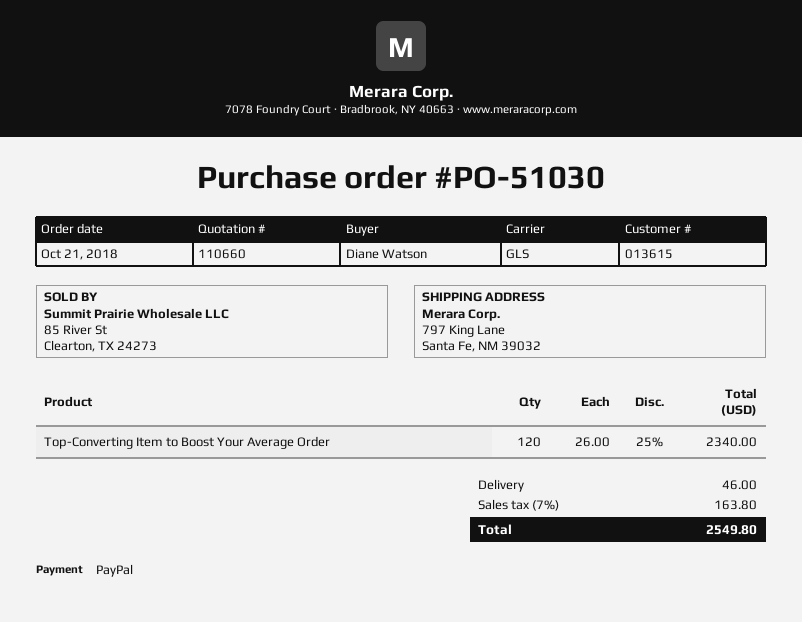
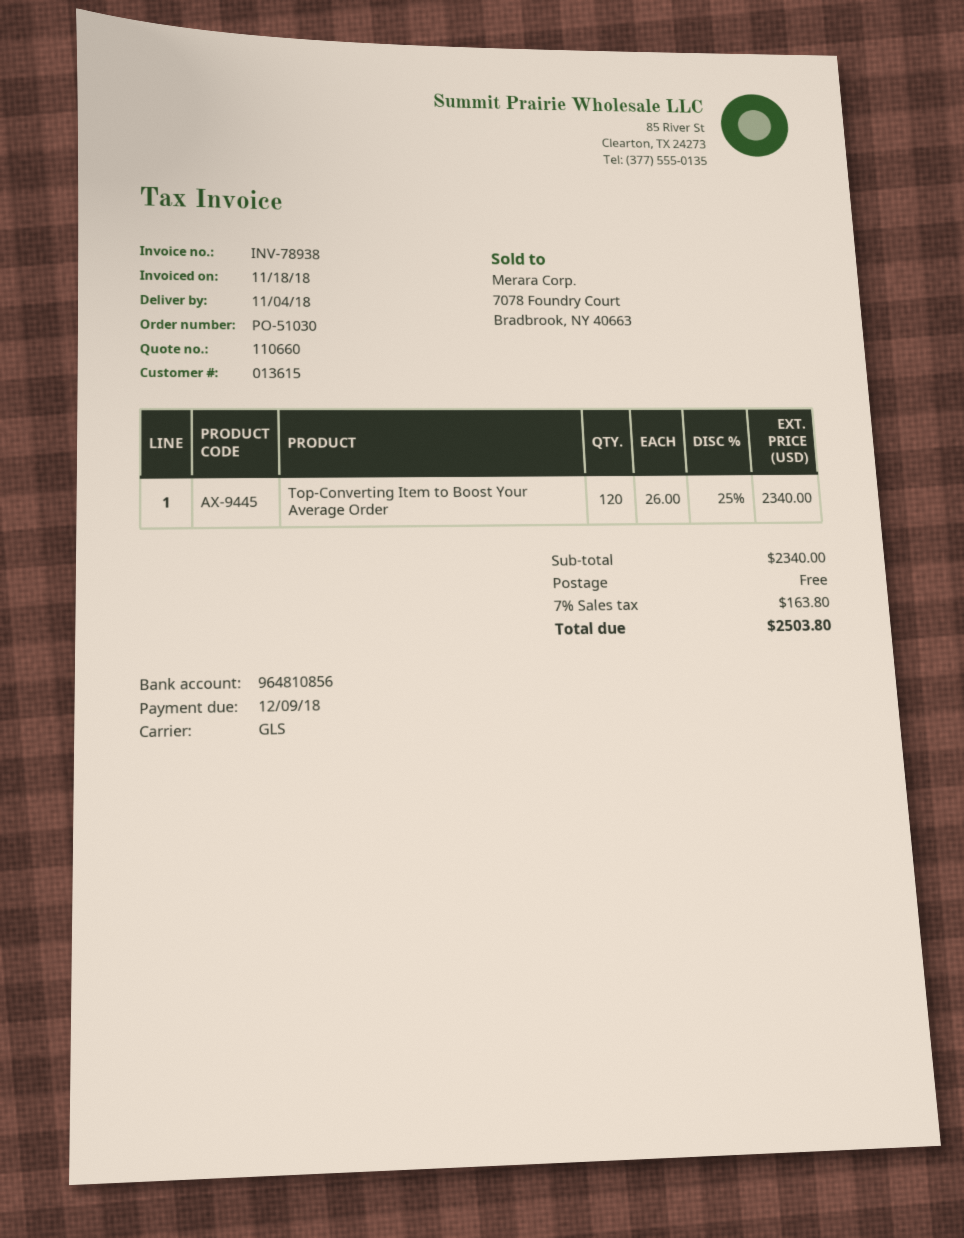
shipping: 46.00 -> 0.00
total: 2549.80 -> 2503.80

